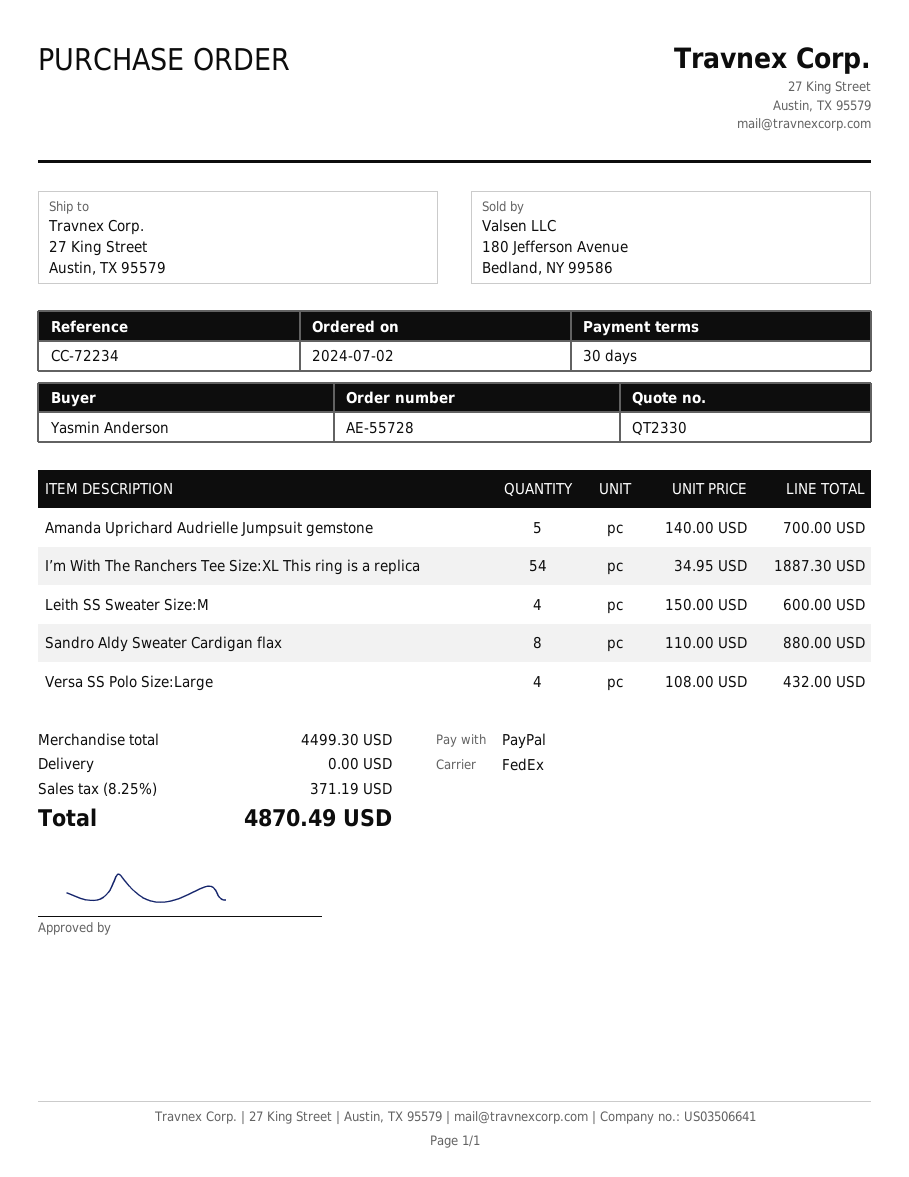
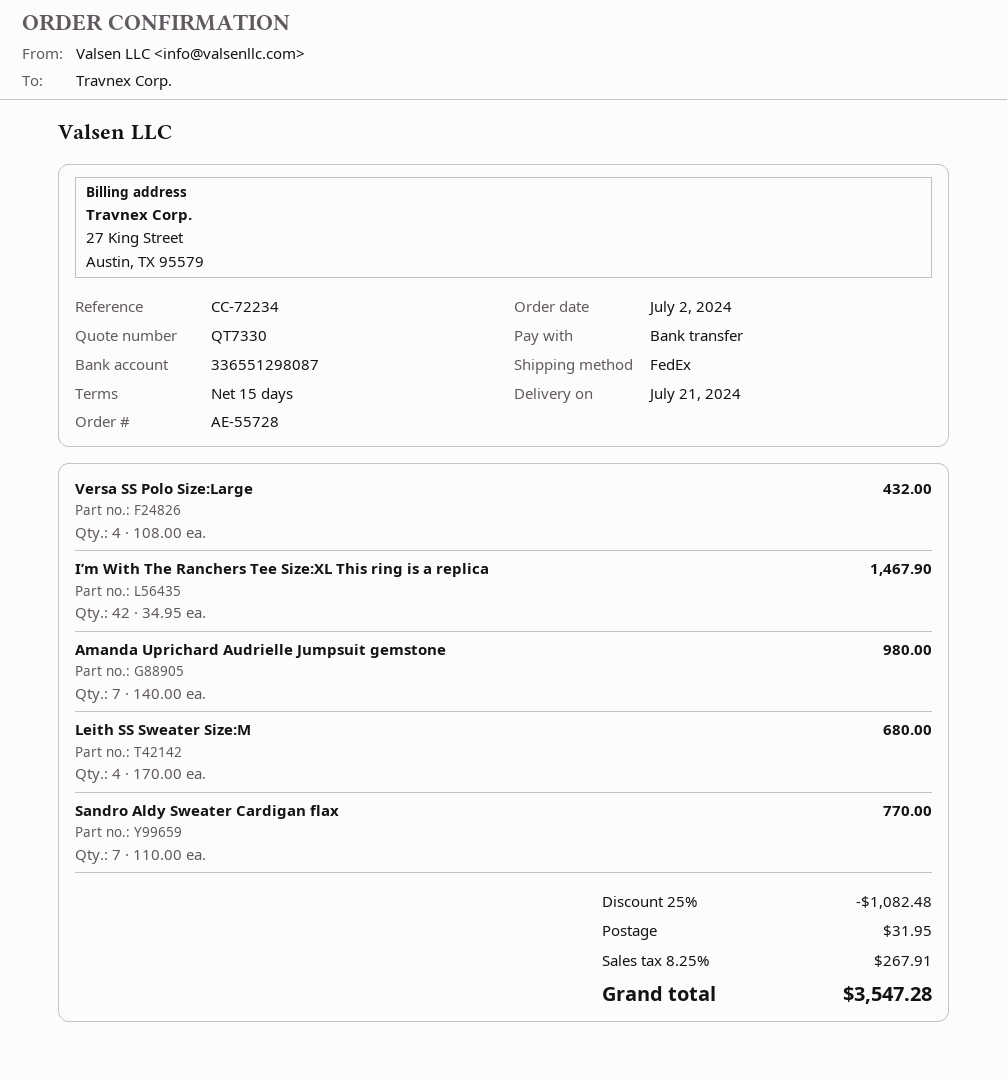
quote number: QT2330 -> QT7330
payment terms: 30 days -> 15 days
payment method: PayPal -> bank transfer
Amanda Uprichard Audrielle Jumpsuit gemstone: 5 x 140.00 = 700.00 -> 7 x 140.00 = 980.00
I’m With The Ranchers Tee Size:XL This ring is a replica: 54 x 34.95 = 1887.30 -> 42 x 34.95 = 1467.90
Leith SS Sweater Size:M: 4 x 150.00 = 600.00 -> 4 x 170.00 = 680.00
Sandro Aldy Sweater Cardigan flax: 8 x 110.00 = 880.00 -> 7 x 110.00 = 770.00
discount: none -> 25% = 1082.48
shipping: 0.00 -> 31.95
tax: 8.25% = 371.19 -> 8.25% = 267.91
total: 4870.49 -> 3547.28

